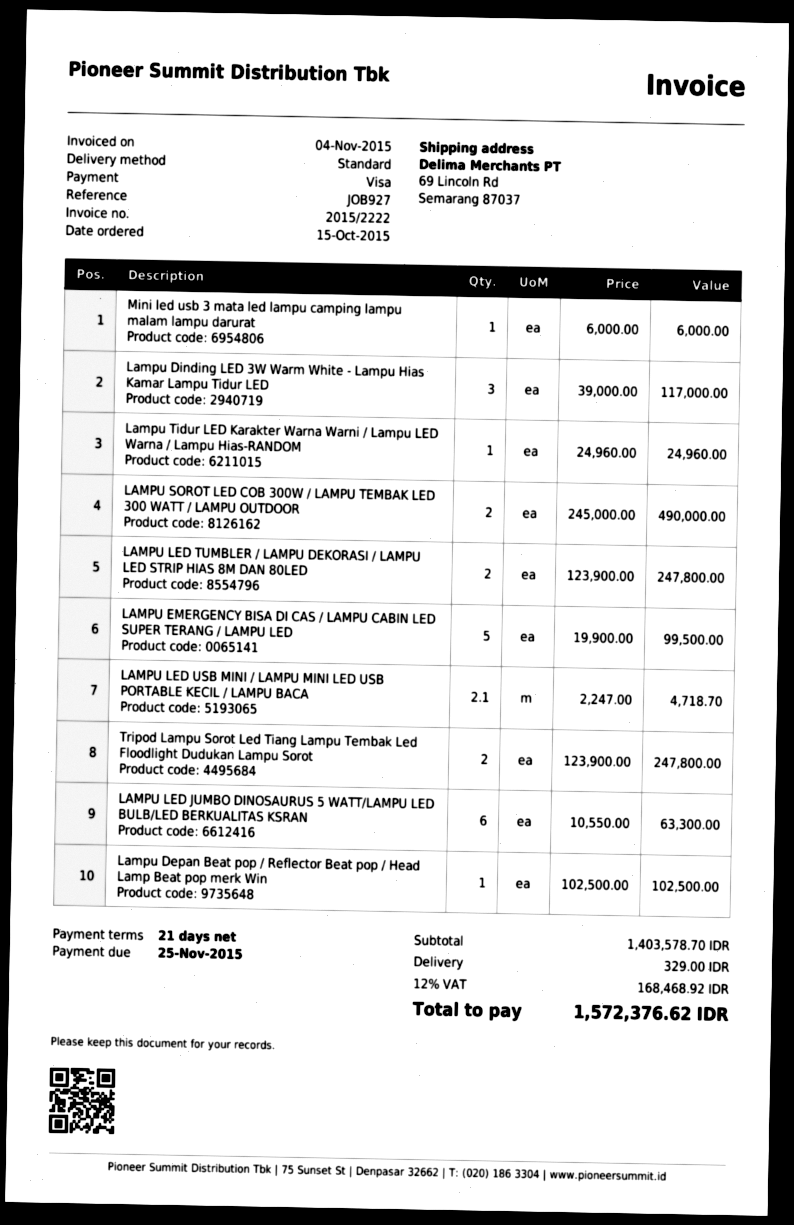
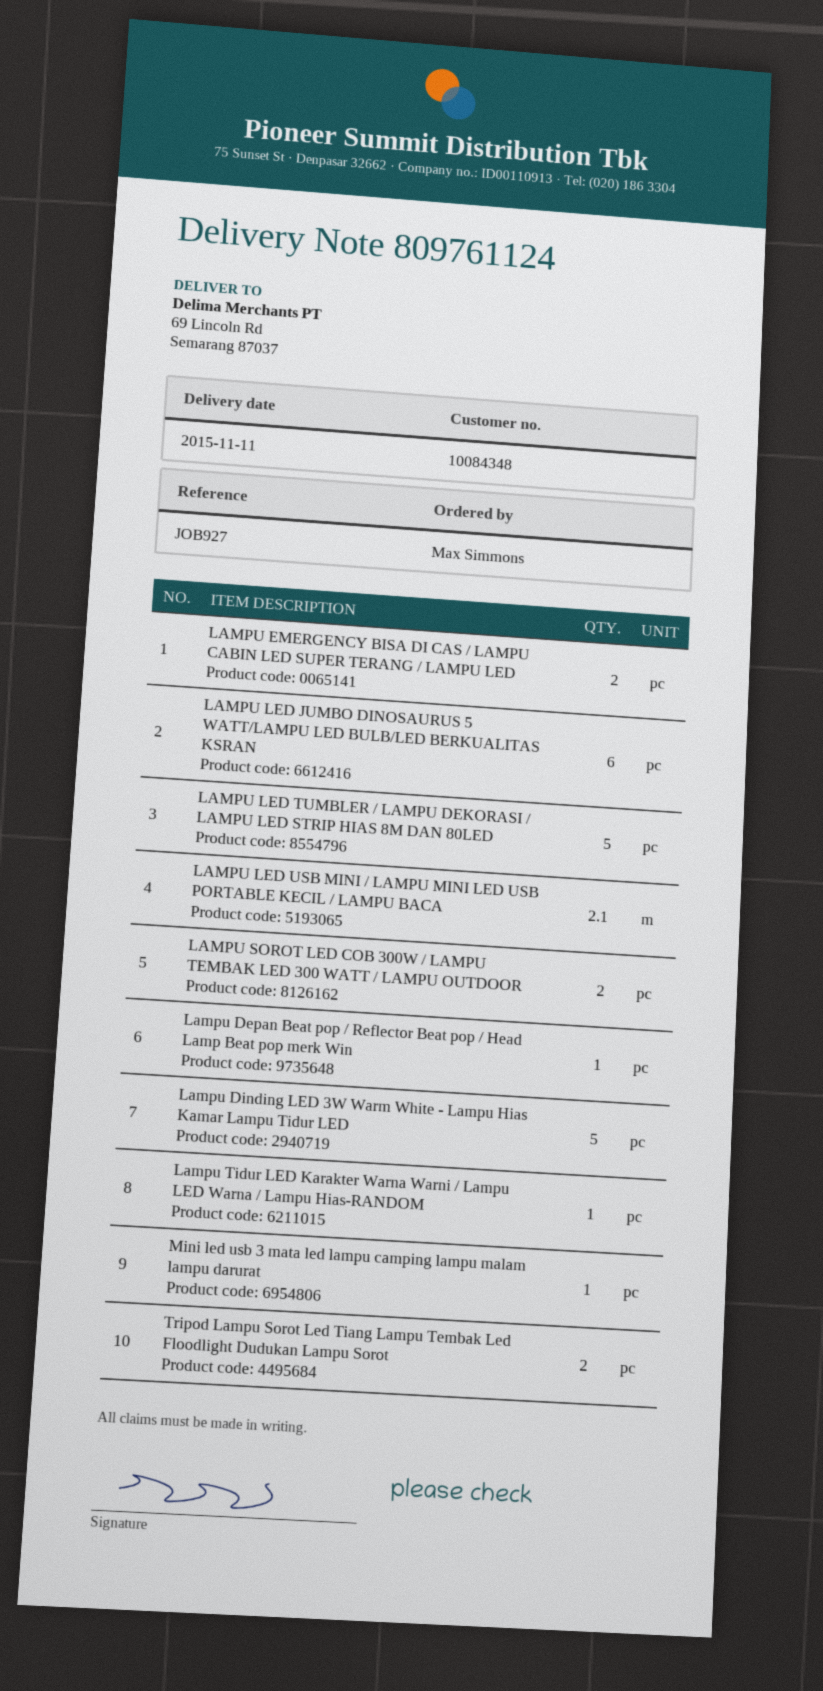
Lampu Dinding LED 3W Warm White - Lampu Hias Kamar Lampu Tidur LED: 3 -> 5
LAMPU LED TUMBLER / LAMPU DEKORASI / LAMPU LED STRIP HIAS 8M DAN 80LED: 2 -> 5
LAMPU EMERGENCY BISA DI CAS / LAMPU CABIN LED SUPER TERANG / LAMPU LED: 5 -> 2

